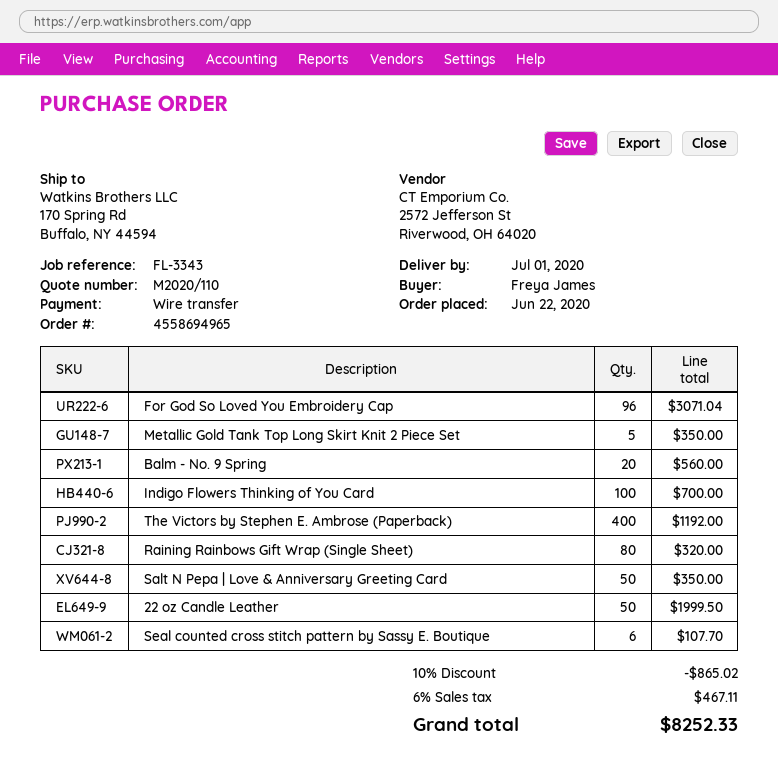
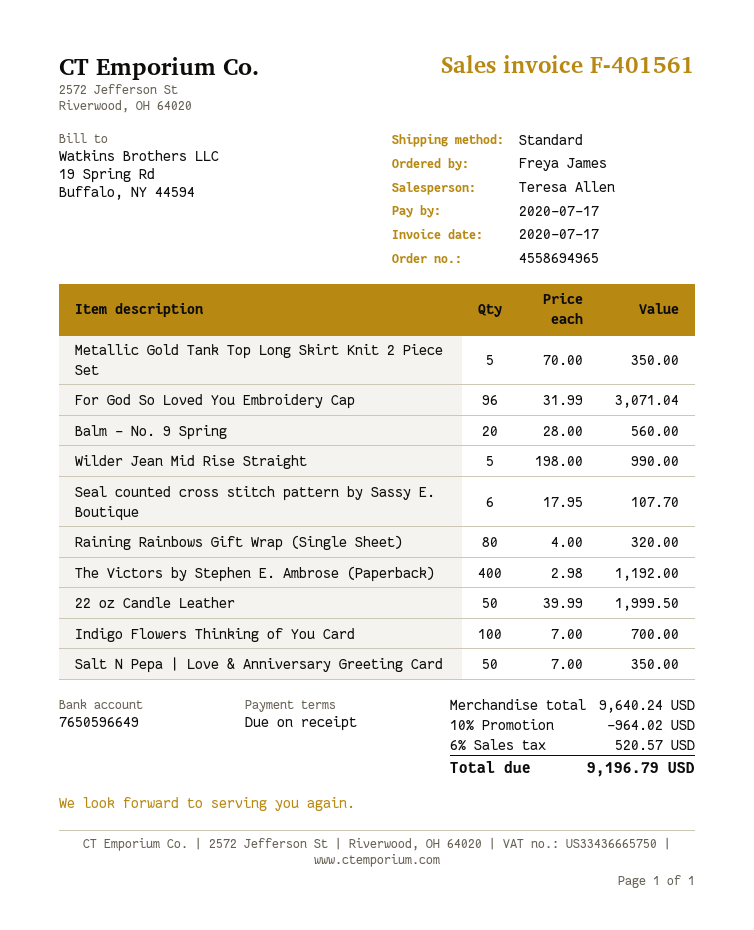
Wilder Jean Mid Rise Straight: none -> 5 for 990.00
discount: 10% = 865.02 -> 10% = 964.02
tax: 6% = 467.11 -> 6% = 520.57
total: 8252.33 -> 9196.79

